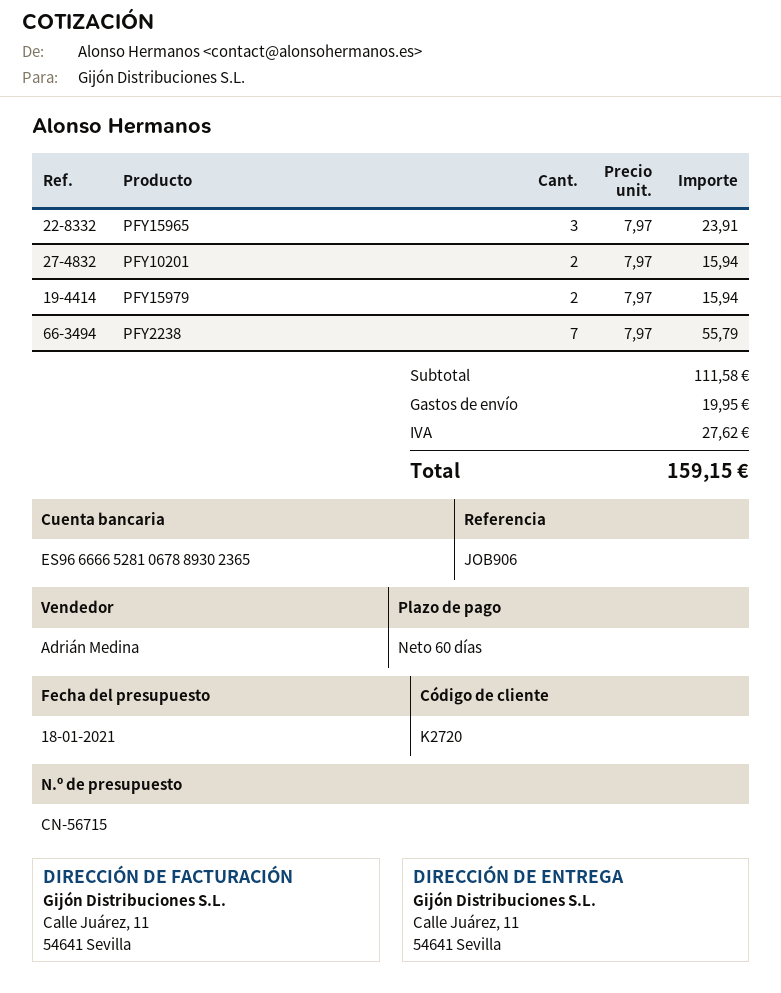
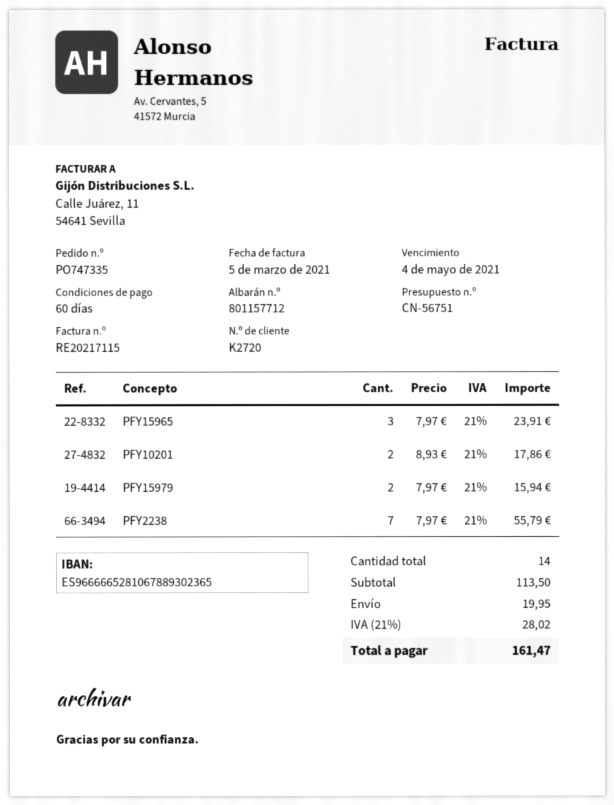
quote number: CN-56715 -> CN-56751
PFY10201: 2 x 7.97 = 15.94 -> 2 x 8.93 = 17.86
subtotal: 111.58 -> 113.50
tax: 27.62 -> 28.02
total: 159.15 -> 161.47

